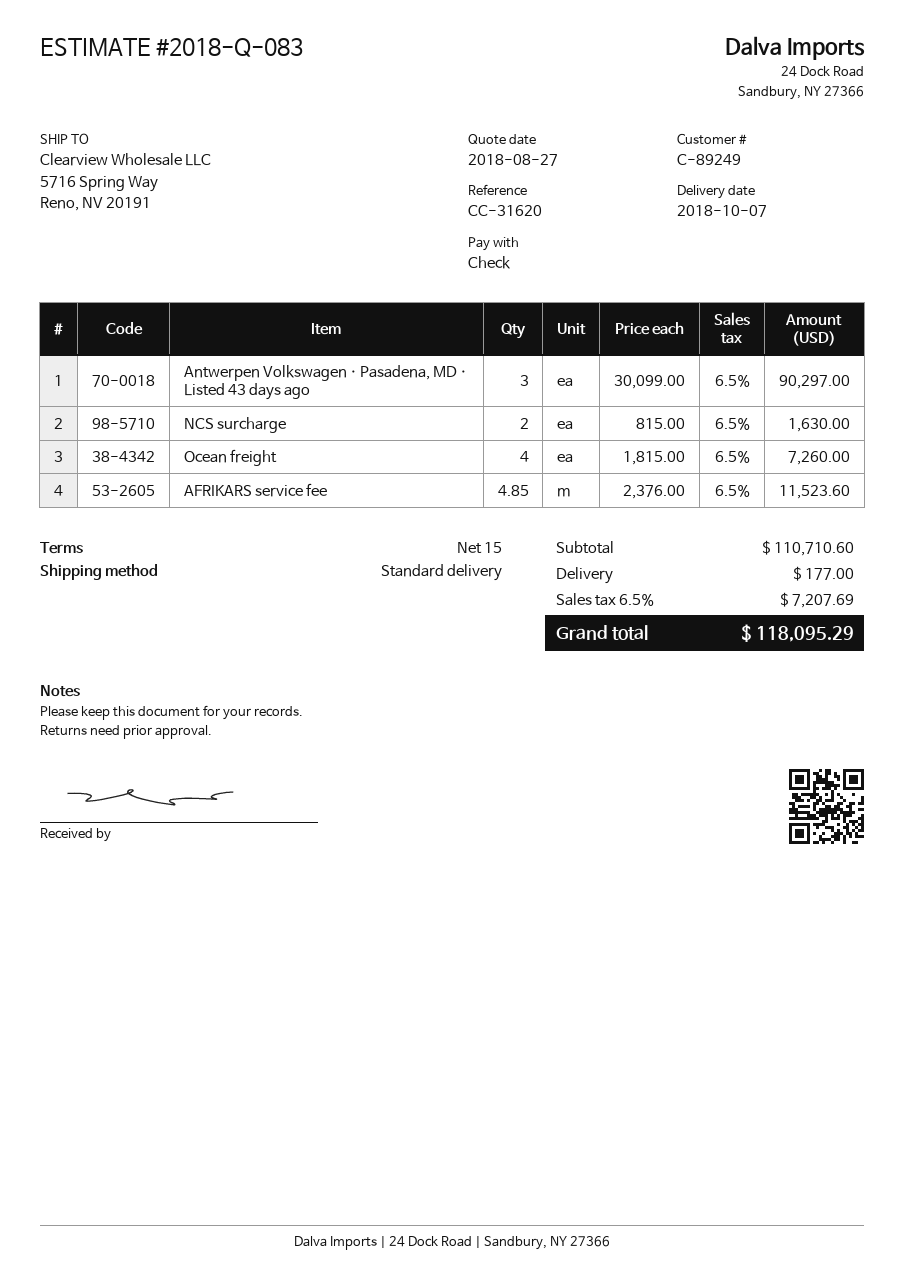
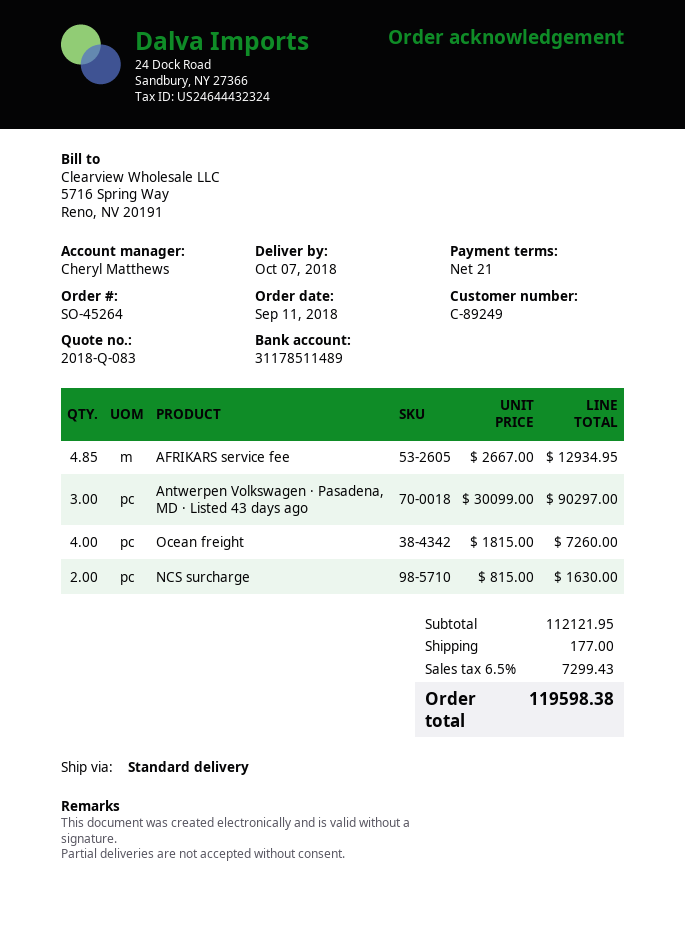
payment terms: 15 days -> 21 days
AFRIKARS service fee: 4.85 x 2376.00 = 11523.60 -> 4.85 x 2667.00 = 12934.95
subtotal: 110710.60 -> 112121.95
tax: 6.5% = 7207.69 -> 6.5% = 7299.43
total: 118095.29 -> 119598.38

